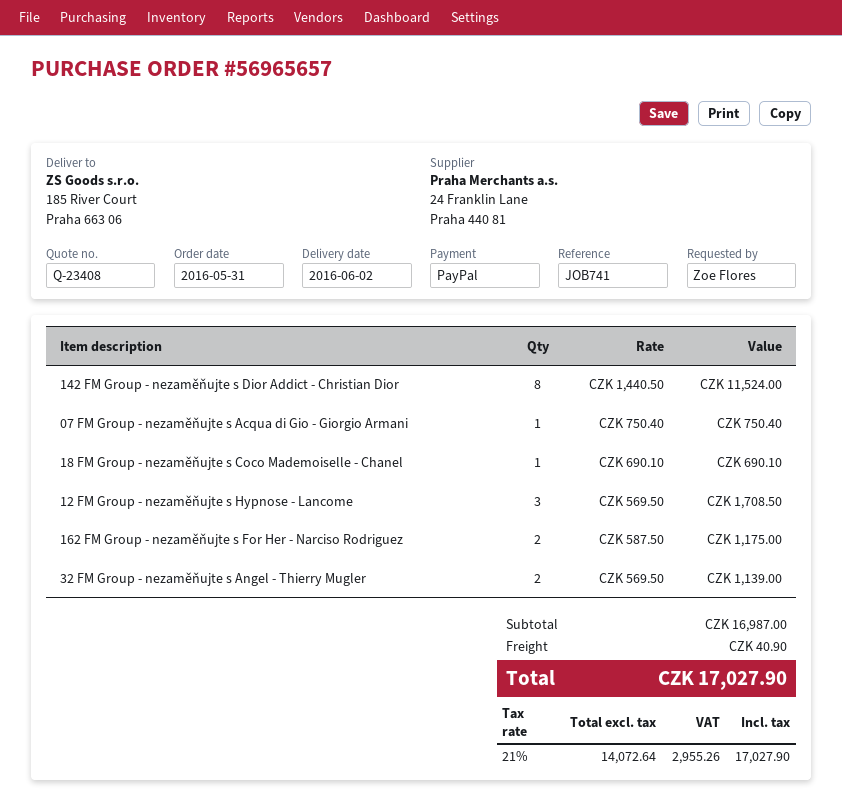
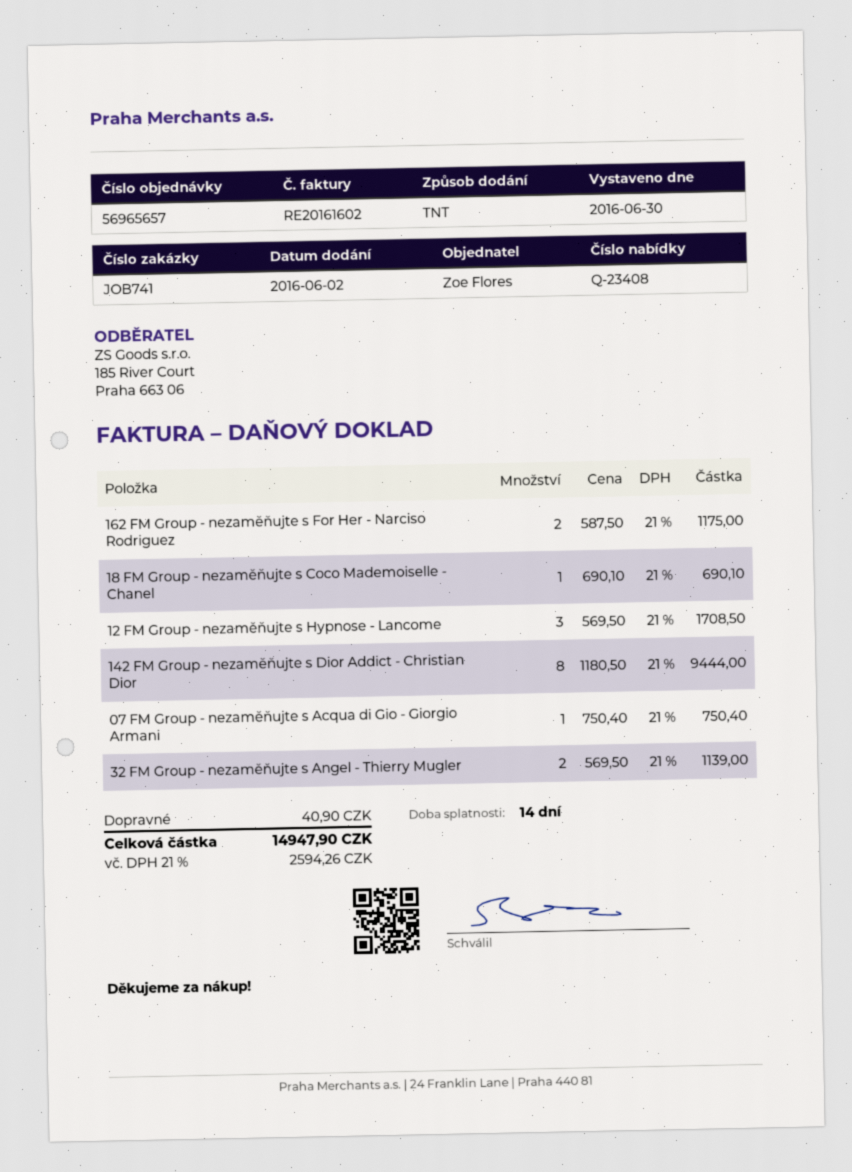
142 FM Group - nezaměňujte s Dior Addict - Christian Dior: 8 x 1440.50 = 11524.00 -> 8 x 1180.50 = 9444.00
tax: 21% = 2955.26 -> 21% = 2594.26
total: 17027.90 -> 14947.90

